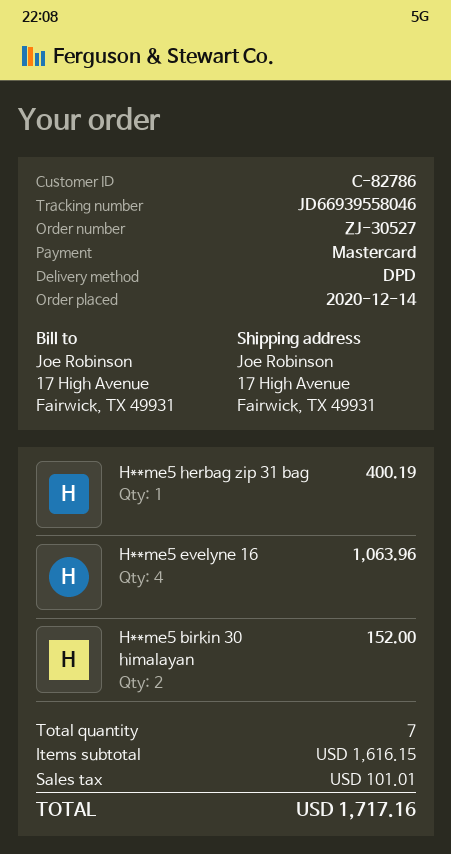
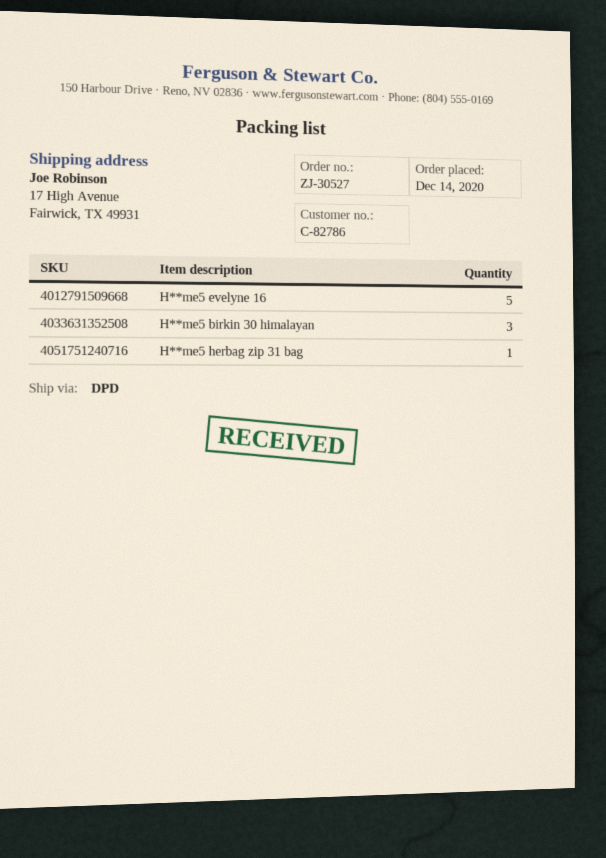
H**me5 evelyne 16: 4 -> 5
H**me5 birkin 30 himalayan: 2 -> 3

